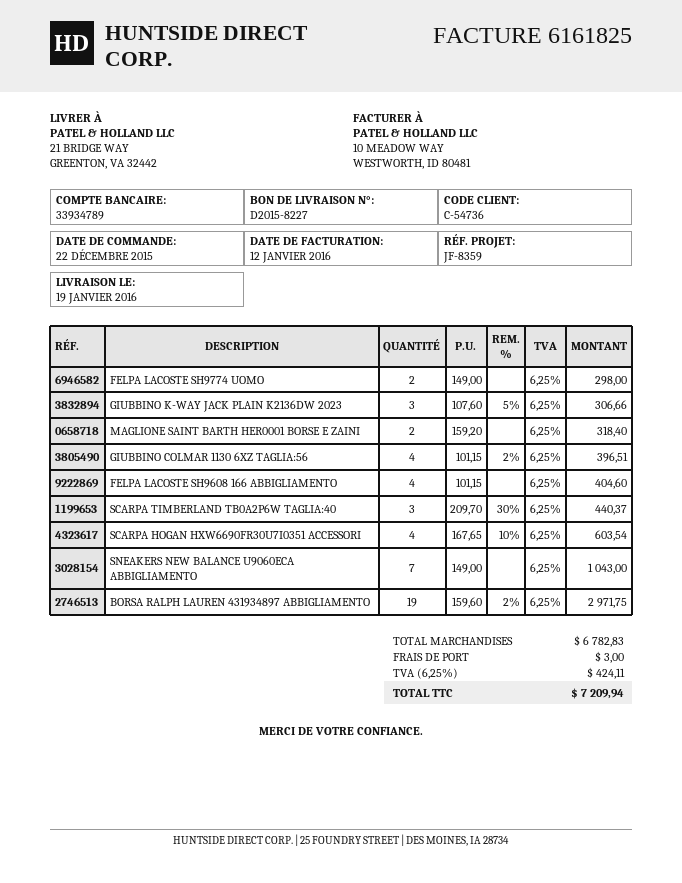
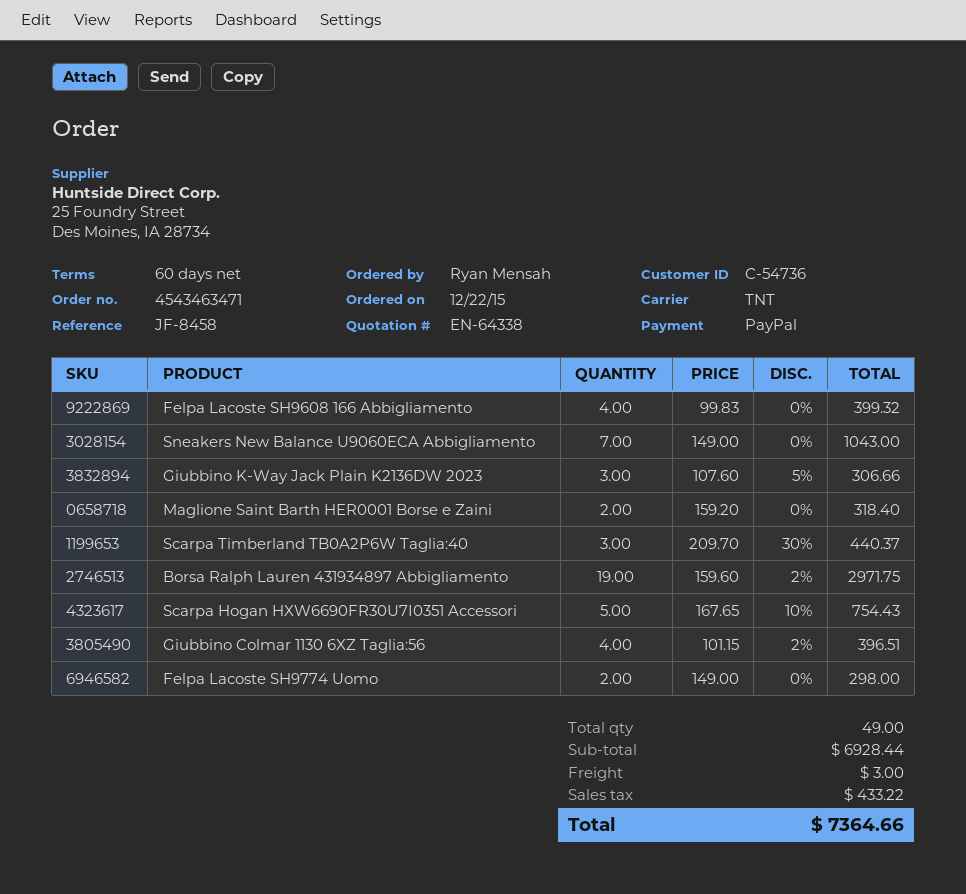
reference: JF-8359 -> JF-8458
FELPA LACOSTE SH9608 166 ABBIGLIAMENTO: 4 x 101.15 = 404.60 -> 4 x 99.83 = 399.32
SCARPA HOGAN HXW6690FR30U7I0351 ACCESSORI: 4 x 167.65 - 10% = 603.54 -> 5 x 167.65 - 10% = 754.43
subtotal: 6782.83 -> 6928.44
tax: 424.11 -> 433.22
total: 7209.94 -> 7364.66

